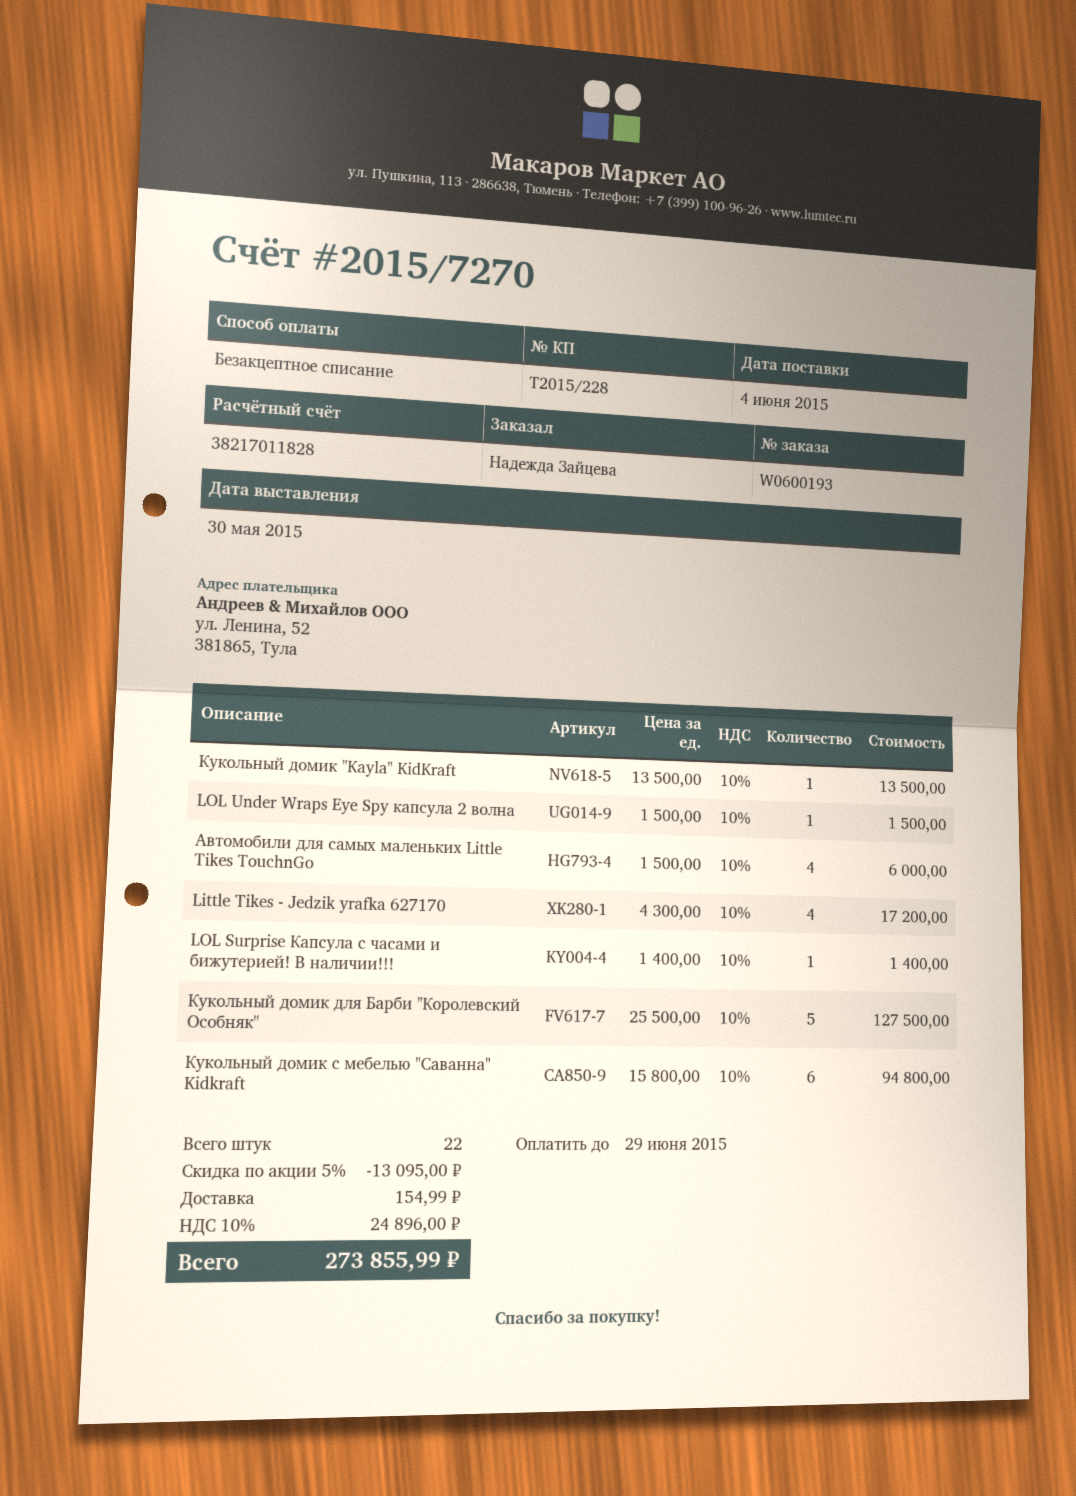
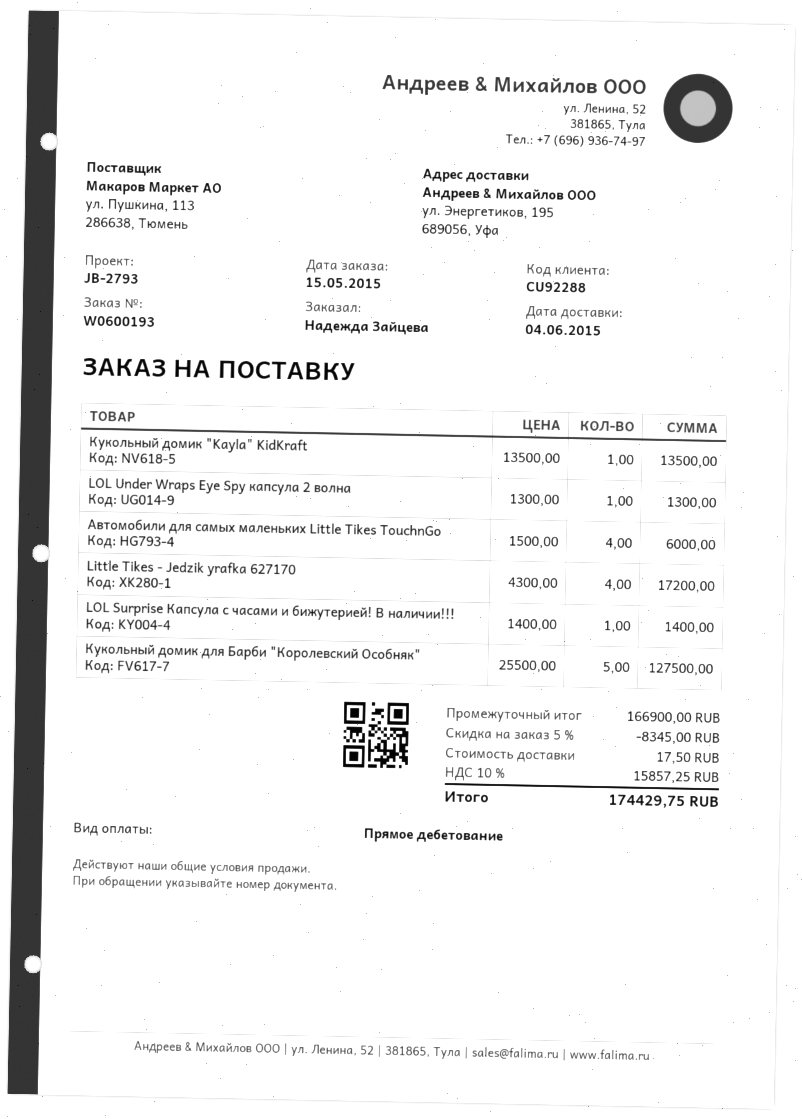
LOL Under Wraps Eye Spy капсула 2 волна: 1 x 1500.00 = 1500.00 -> 1 x 1300.00 = 1300.00
Кукольный домик с мебелью "Саванна" Kidkraft: 6 x 15800.00 = 94800.00 -> none
discount: 5% = 13095.00 -> 5% = 8345.00
shipping: 154.99 -> 17.50
tax: 10% = 24896.00 -> 10% = 15857.25
total: 273855.99 -> 174429.75

